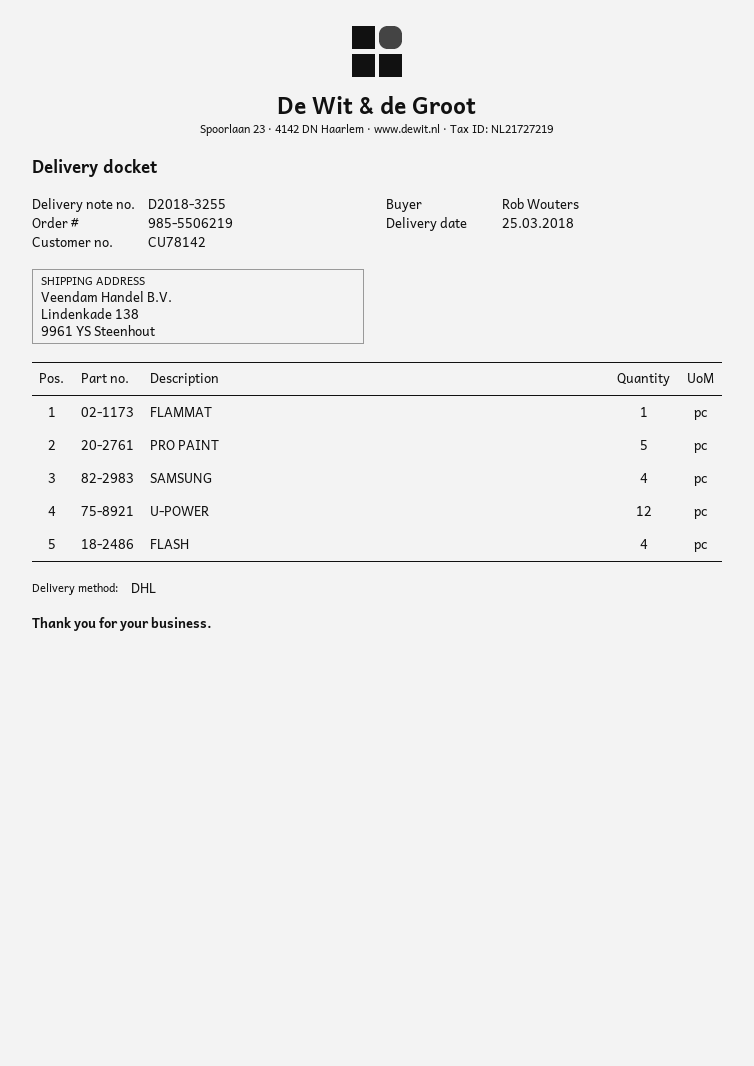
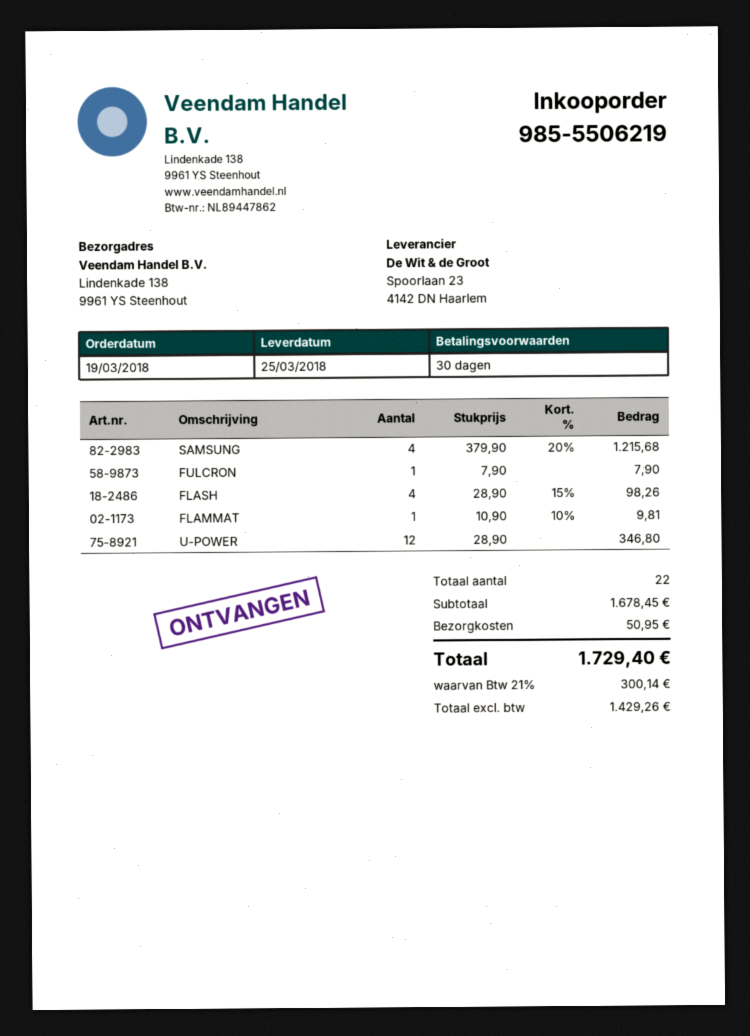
PRO PAINT: 5 -> none
FULCRON: none -> 1

